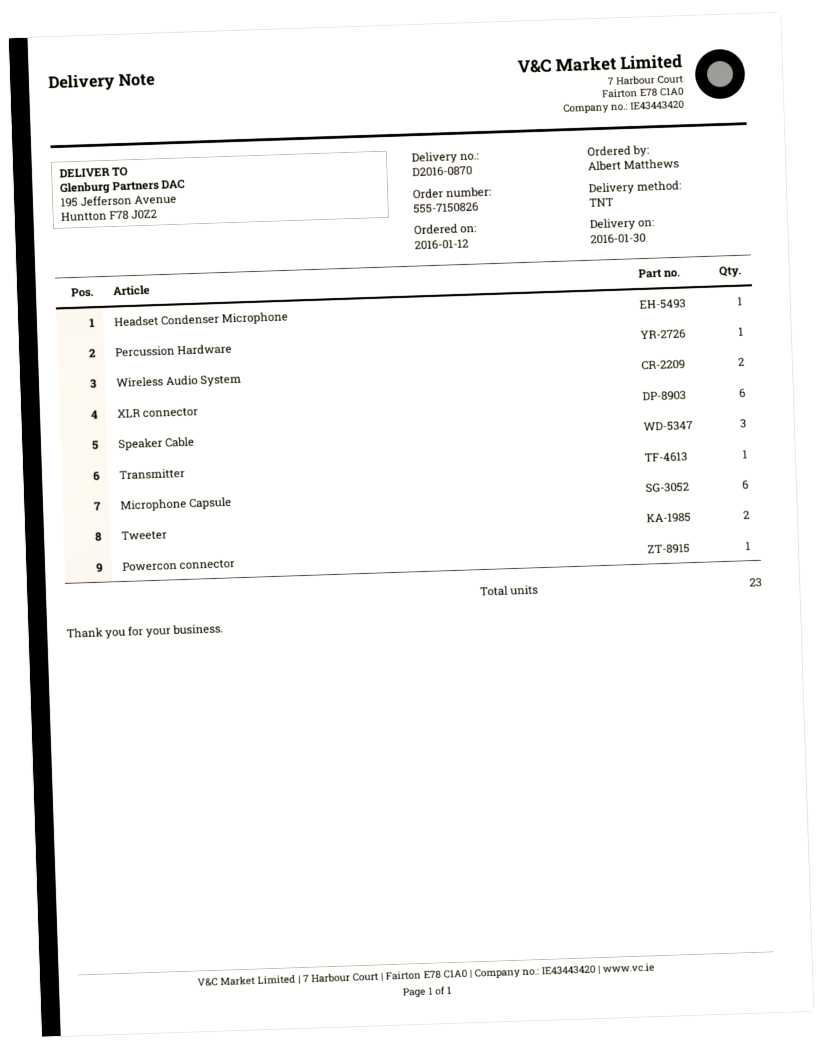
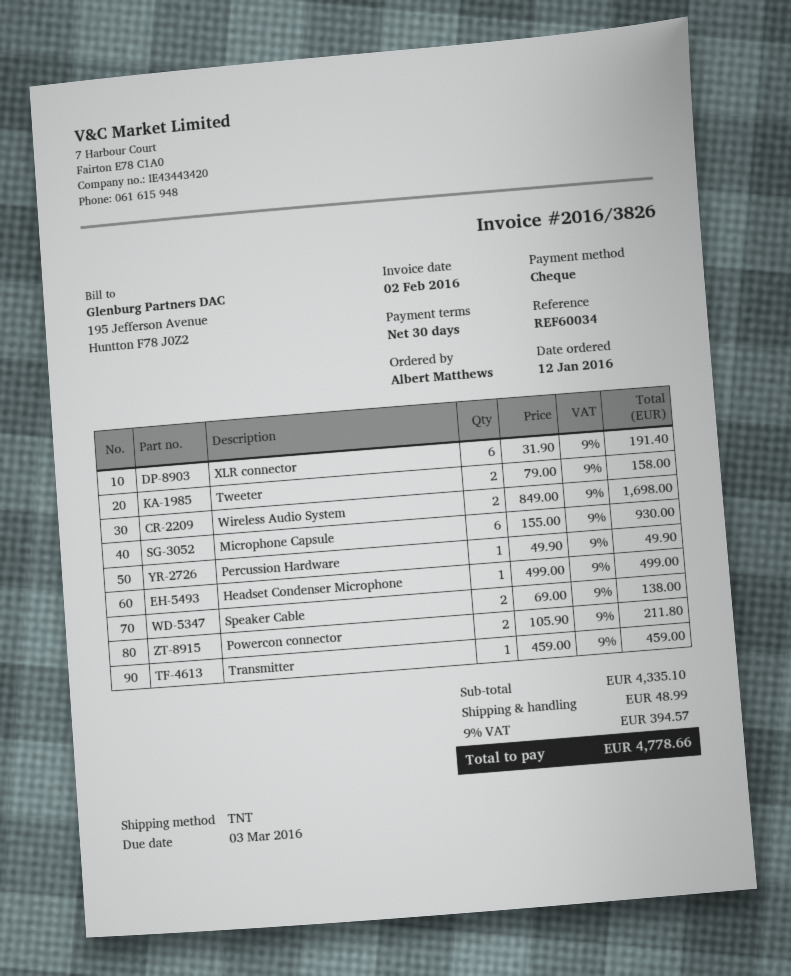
Speaker Cable: 3 -> 2
Powercon connector: 1 -> 2

